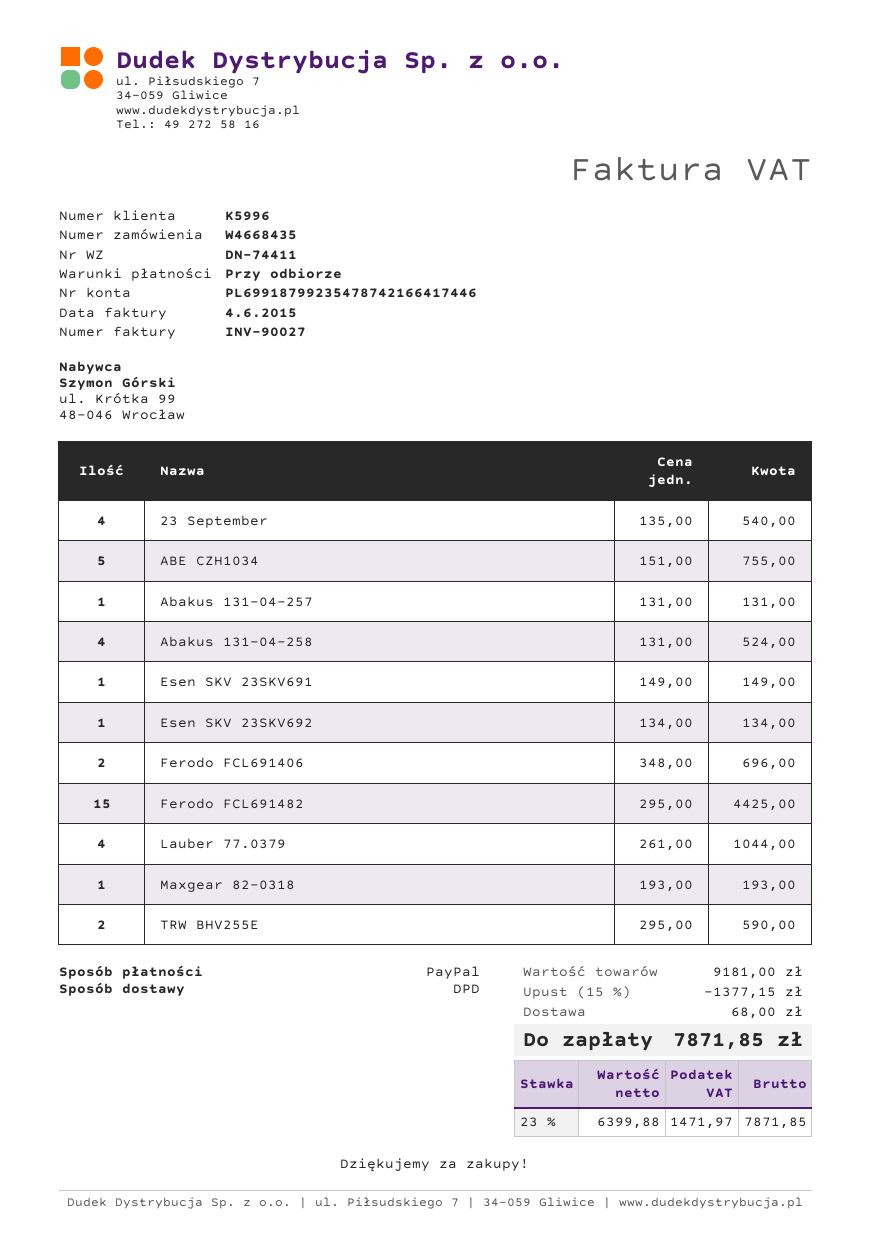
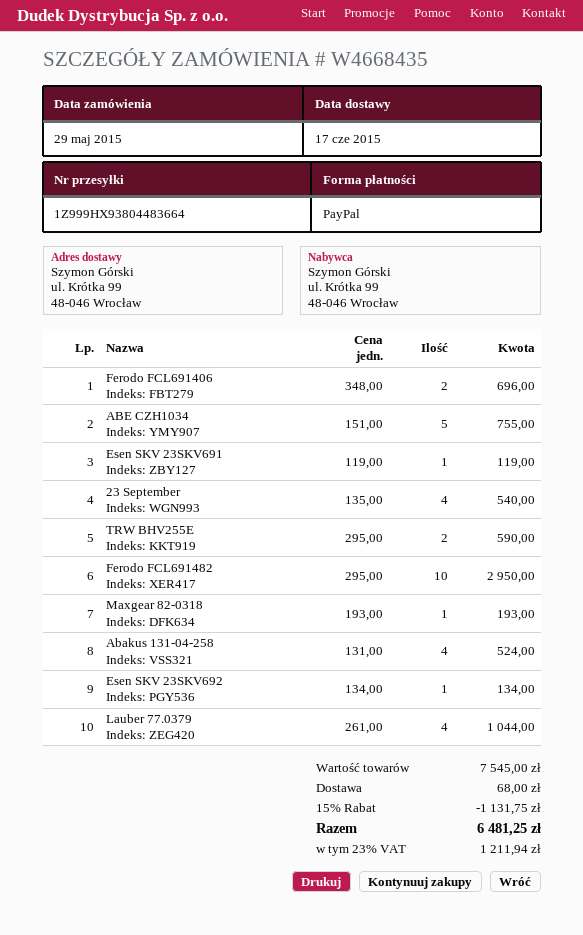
Abakus 131-04-257: 1 x 131.00 = 131.00 -> none
Esen SKV 23SKV691: 1 x 149.00 = 149.00 -> 1 x 119.00 = 119.00
Ferodo FCL691482: 15 x 295.00 = 4425.00 -> 10 x 295.00 = 2950.00
subtotal: 9181.00 -> 7545.00
discount: 15% = 1377.15 -> 15% = 1131.75
tax: 23% = 1471.97 -> 23% = 1211.94
total: 7871.85 -> 6481.25

